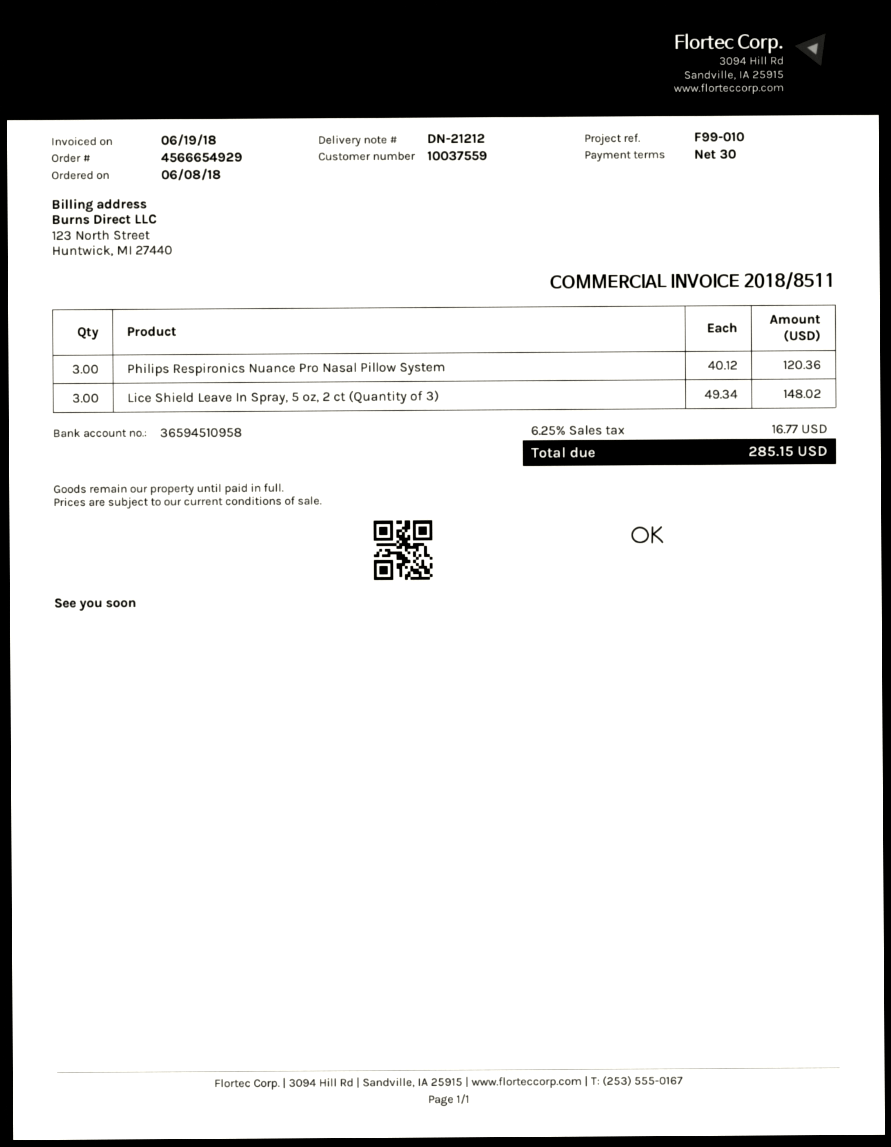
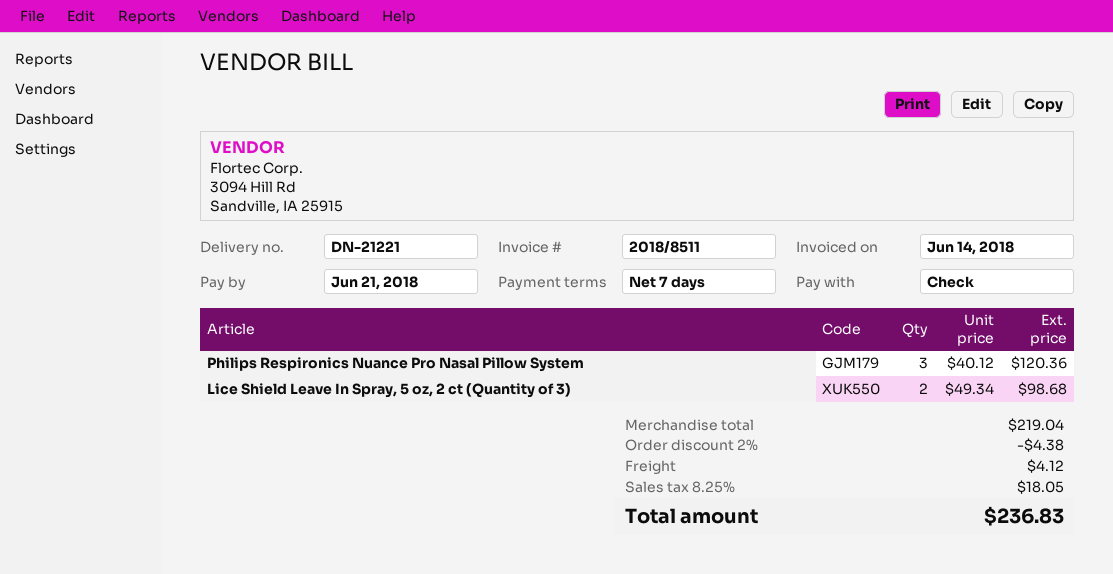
delivery note number: DN-21212 -> DN-21221
invoice date: 2018-06-19 -> 2018-06-14
payment terms: 30 days -> 7 days
Lice Shield Leave In Spray, 5 oz, 2 ct (Quantity of 3): 3 x 49.34 = 148.02 -> 2 x 49.34 = 98.68
discount: none -> 2% = 4.38
shipping: none -> 4.12
tax: 6.25% = 16.77 -> 8.25% = 18.05
total: 285.15 -> 236.83

